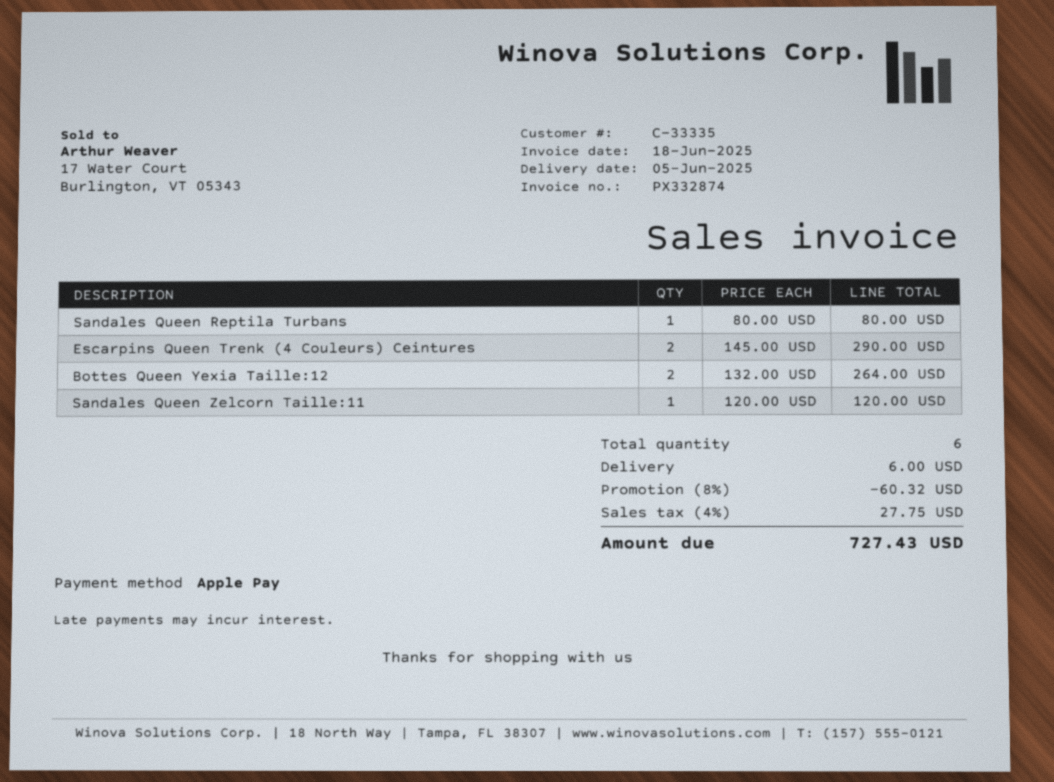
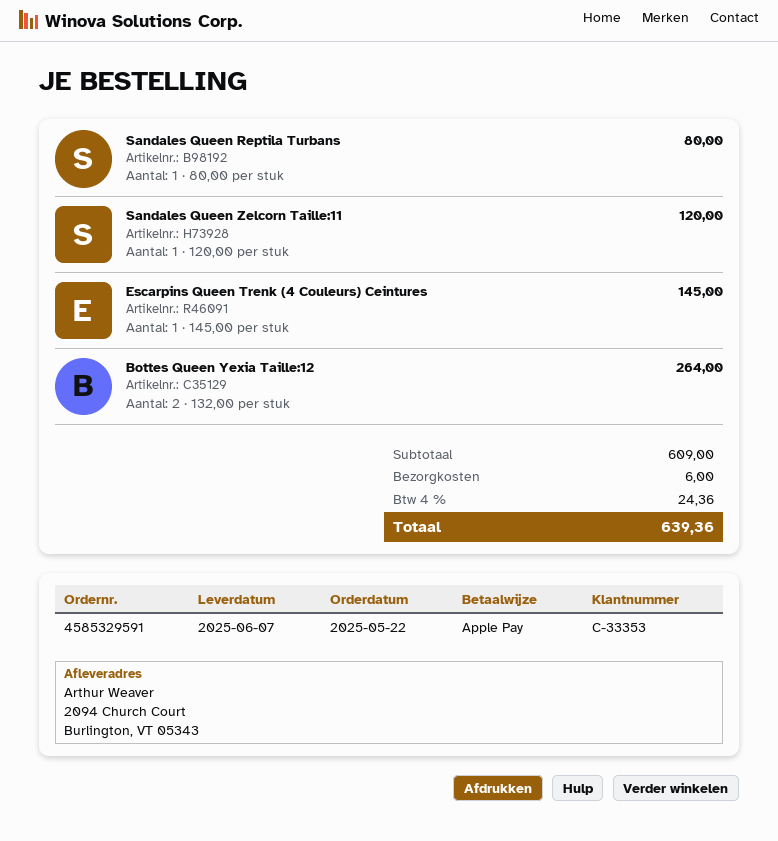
delivery date: 2025-06-05 -> 2025-06-07
customer number: C-33335 -> C-33353
Escarpins Queen Trenk (4 Couleurs) Ceintures: 2 x 145.00 = 290.00 -> 1 x 145.00 = 145.00
discount: 8% = 60.32 -> none
tax: 4% = 27.75 -> 4% = 24.36
total: 727.43 -> 639.36

